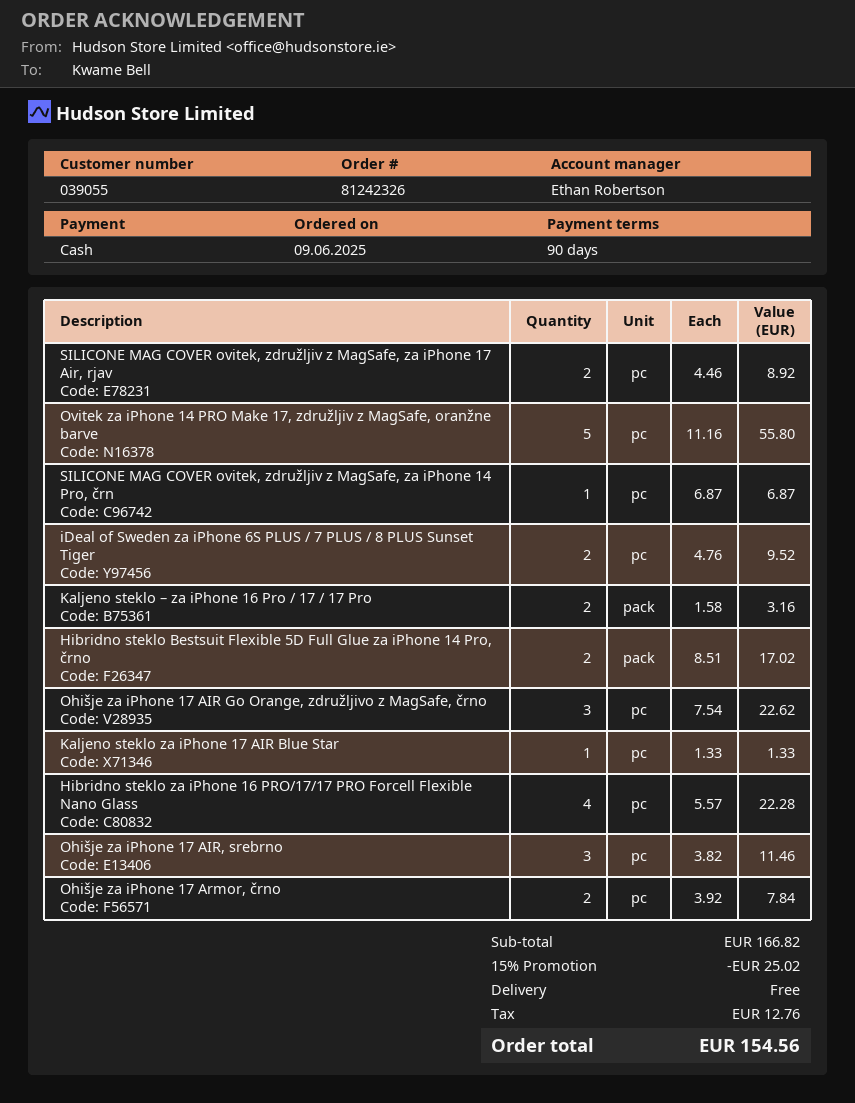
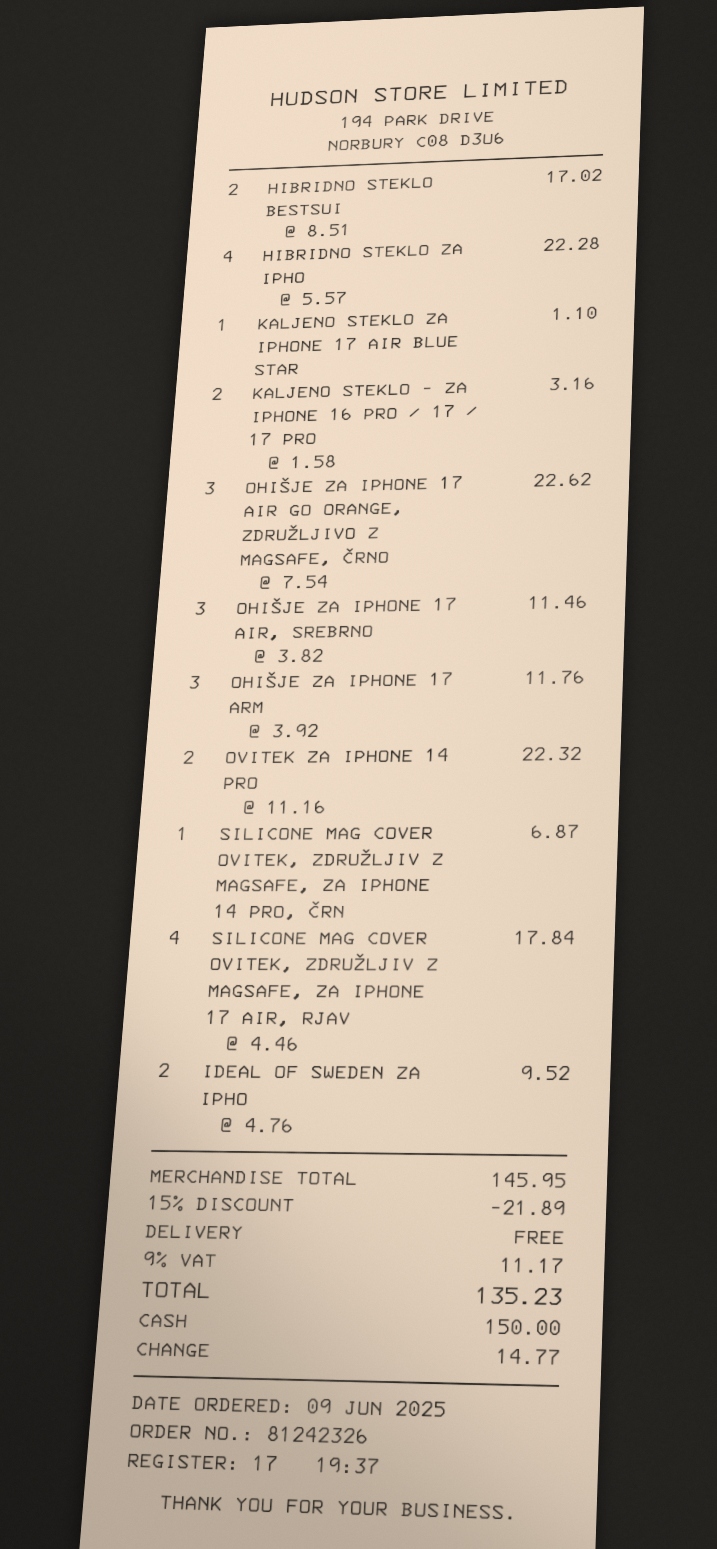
SILICONE MAG COVER ovitek, združljiv z MagSafe, za iPhone 17 Air, rjav: 2 x 4.46 = 8.92 -> 4 x 4.46 = 17.84
Ovitek za iPhone 14 PRO Make 17, združljiv z MagSafe, oranžne barve: 5 x 11.16 = 55.80 -> 2 x 11.16 = 22.32
Kaljeno steklo za iPhone 17 AIR Blue Star: 1 x 1.33 = 1.33 -> 1 x 1.10 = 1.10
Ohišje za iPhone 17 Armor, črno: 2 x 3.92 = 7.84 -> 3 x 3.92 = 11.76
subtotal: 166.82 -> 145.95
discount: 15% = 25.02 -> 15% = 21.89
tax: 12.76 -> 11.17
total: 154.56 -> 135.23

